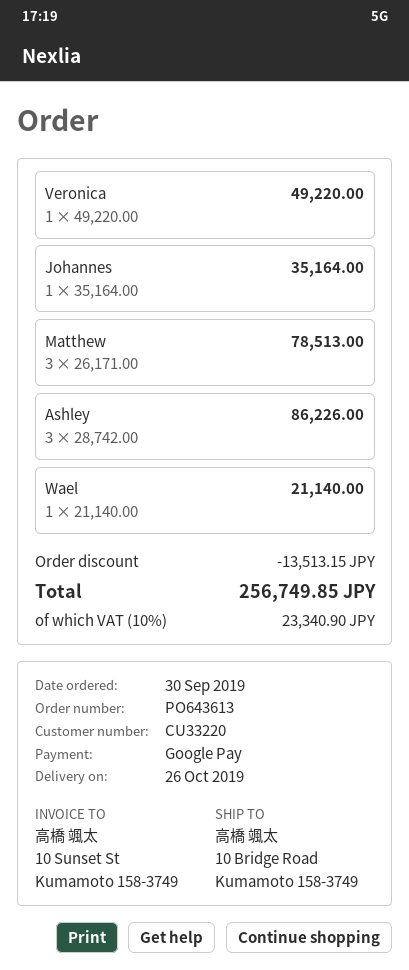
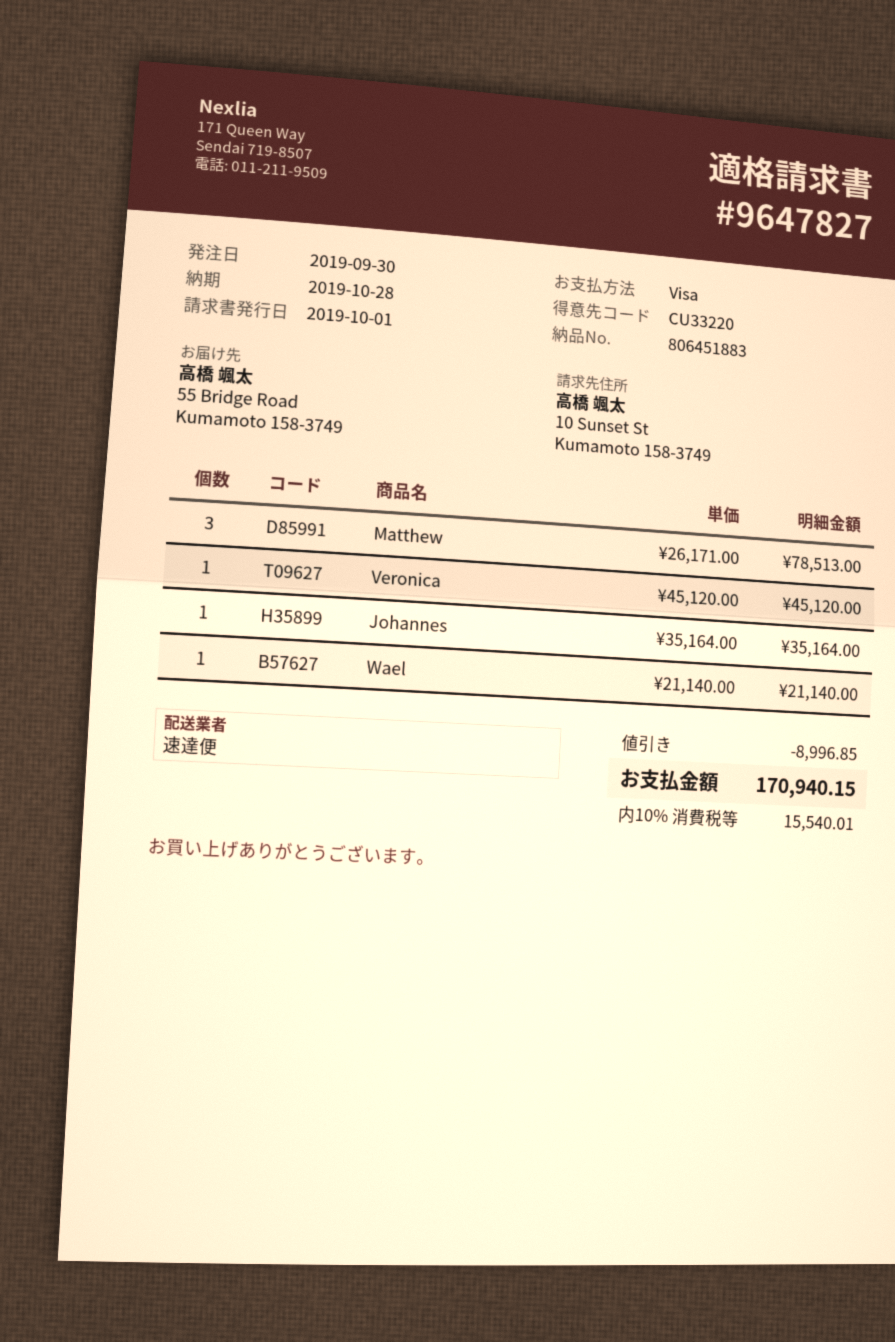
delivery date: 2019-10-26 -> 2019-10-28
payment method: Google Pay -> Visa
ship to: 10 Bridge Road, Kumamoto 158-3749 -> 55 Bridge Road, Kumamoto 158-3749
Veronica: 1 x 49220.00 = 49220.00 -> 1 x 45120.00 = 45120.00
Ashley: 3 x 28742.00 = 86226.00 -> none
discount: 13513.15 -> 8996.85
tax: 10% = 23340.90 -> 10% = 15540.01
total: 256749.85 -> 170940.15

